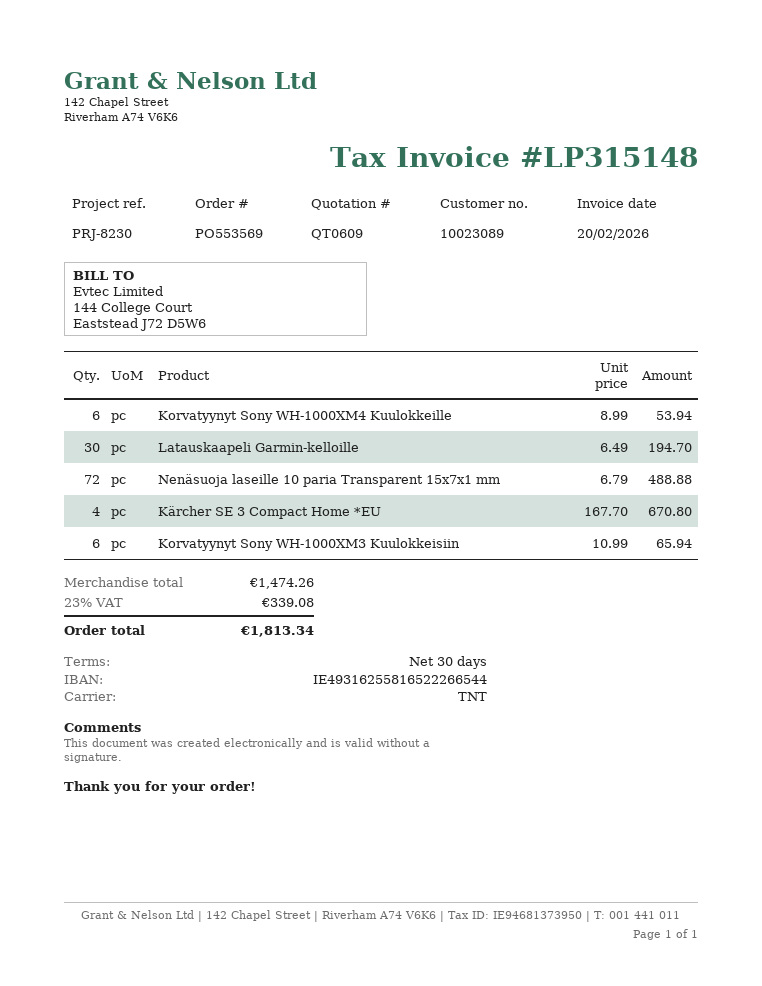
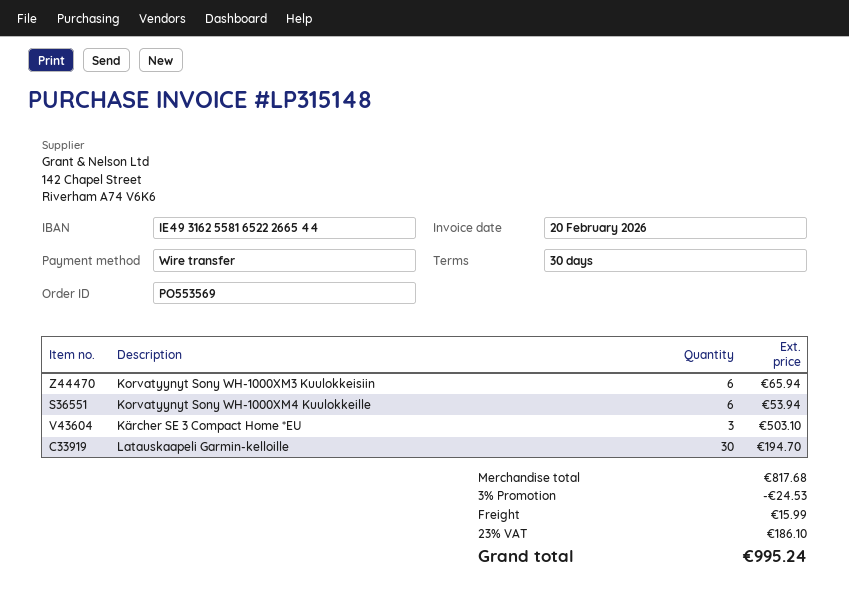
Nenäsuoja laseille 10 paria Transparent 15x7x1 mm: 72 for 488.88 -> none
Kärcher SE 3 Compact Home *EU: 4 for 670.80 -> 3 for 503.10
subtotal: 1474.26 -> 817.68
discount: none -> 3% = 24.53
shipping: none -> 15.99
tax: 23% = 339.08 -> 23% = 186.10
total: 1813.34 -> 995.24

